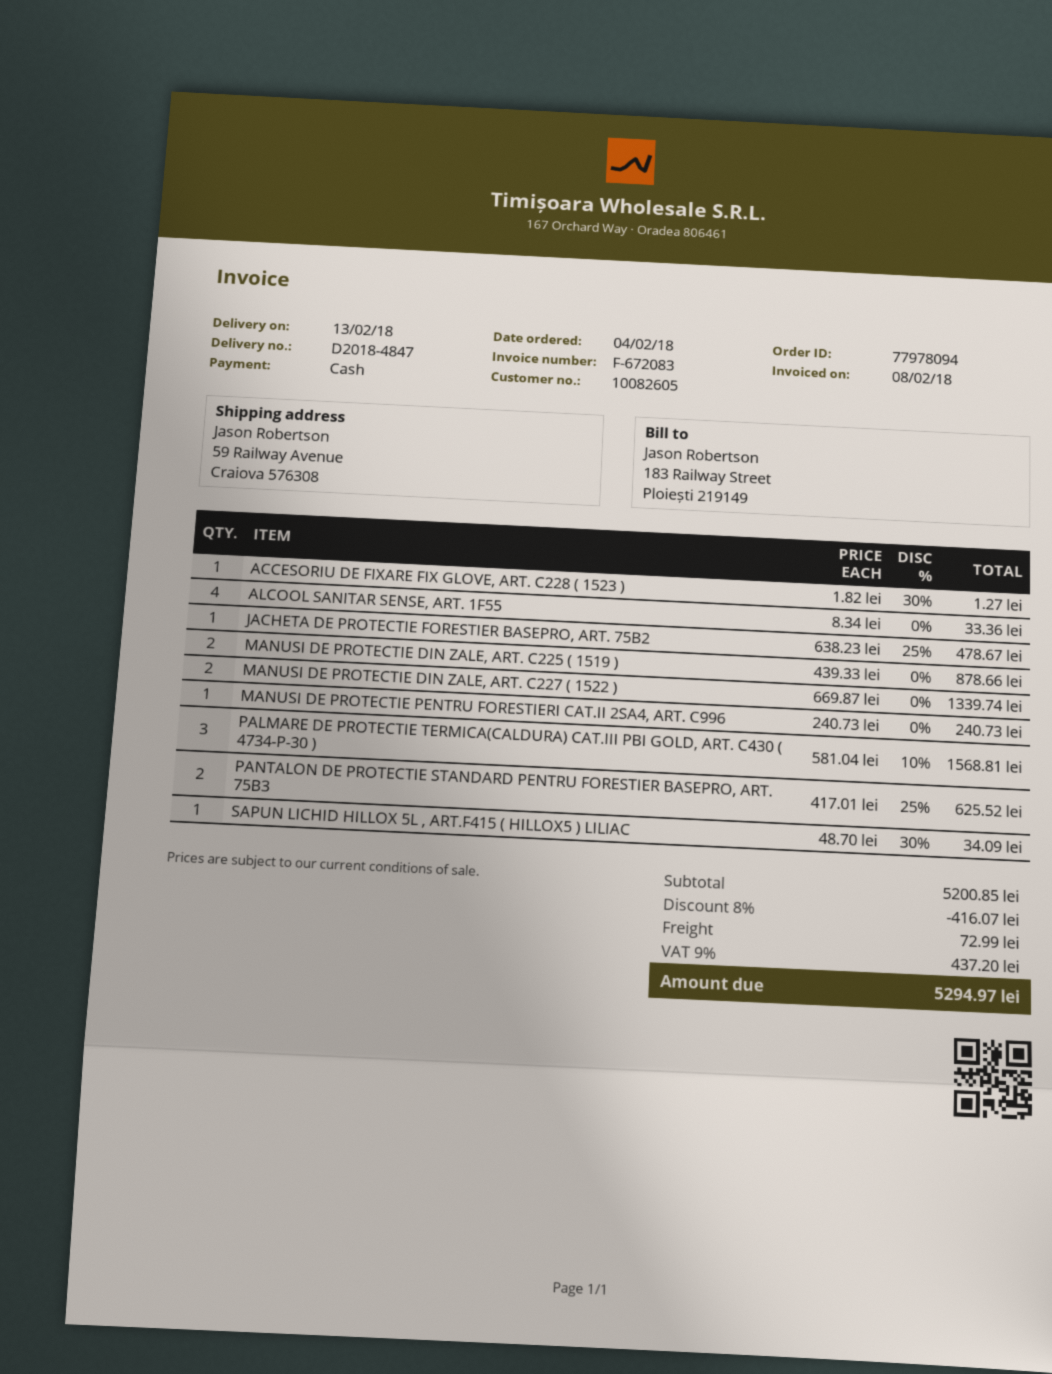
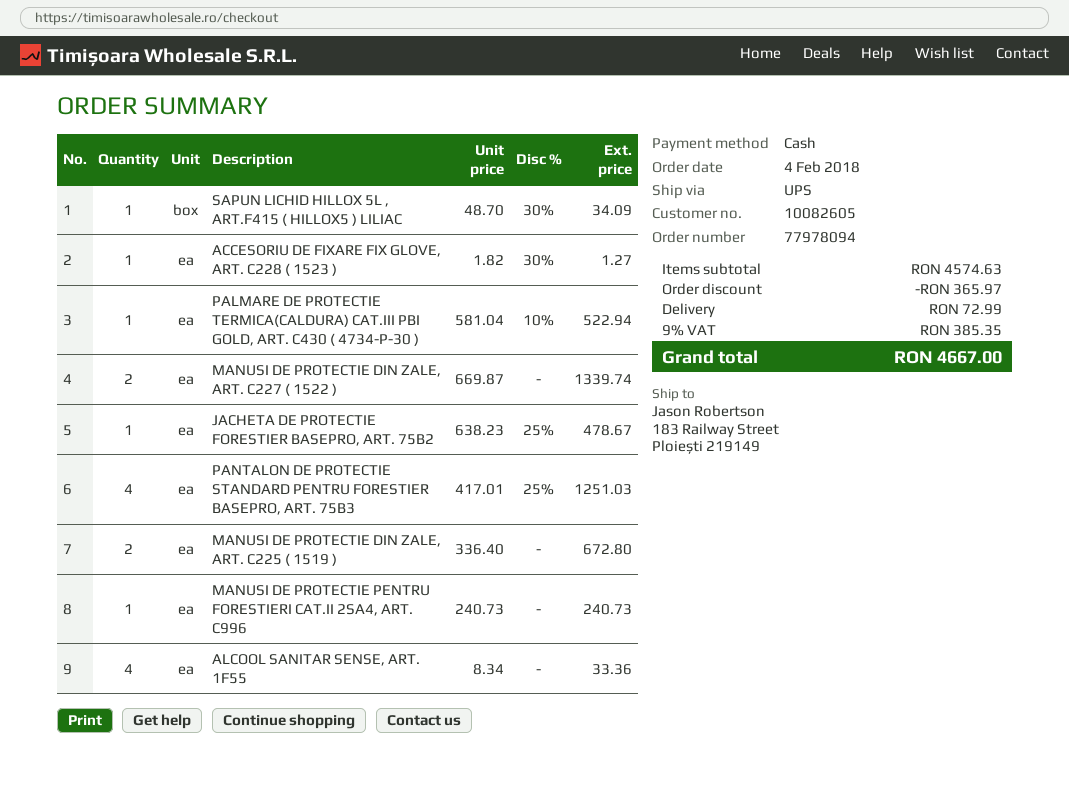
ship to: 59 Railway Avenue, Craiova 576308 -> 183 Railway Street, Ploiești 219149
MANUSI DE PROTECTIE DIN ZALE, ART. C225 ( 1519 ): 2 x 439.33 = 878.66 -> 2 x 336.40 = 672.80
PALMARE DE PROTECTIE TERMICA(CALDURA) CAT.III PBI GOLD, ART. C430 ( 4734-P-30 ): 3 x 581.04 - 10% = 1568.81 -> 1 x 581.04 - 10% = 522.94
PANTALON DE PROTECTIE STANDARD PENTRU FORESTIER BASEPRO, ART. 75B3: 2 x 417.01 - 25% = 625.52 -> 4 x 417.01 - 25% = 1251.03
subtotal: 5200.85 -> 4574.63
discount: 416.07 -> 365.97
tax: 9% = 437.20 -> 9% = 385.35
total: 5294.97 -> 4667.00

